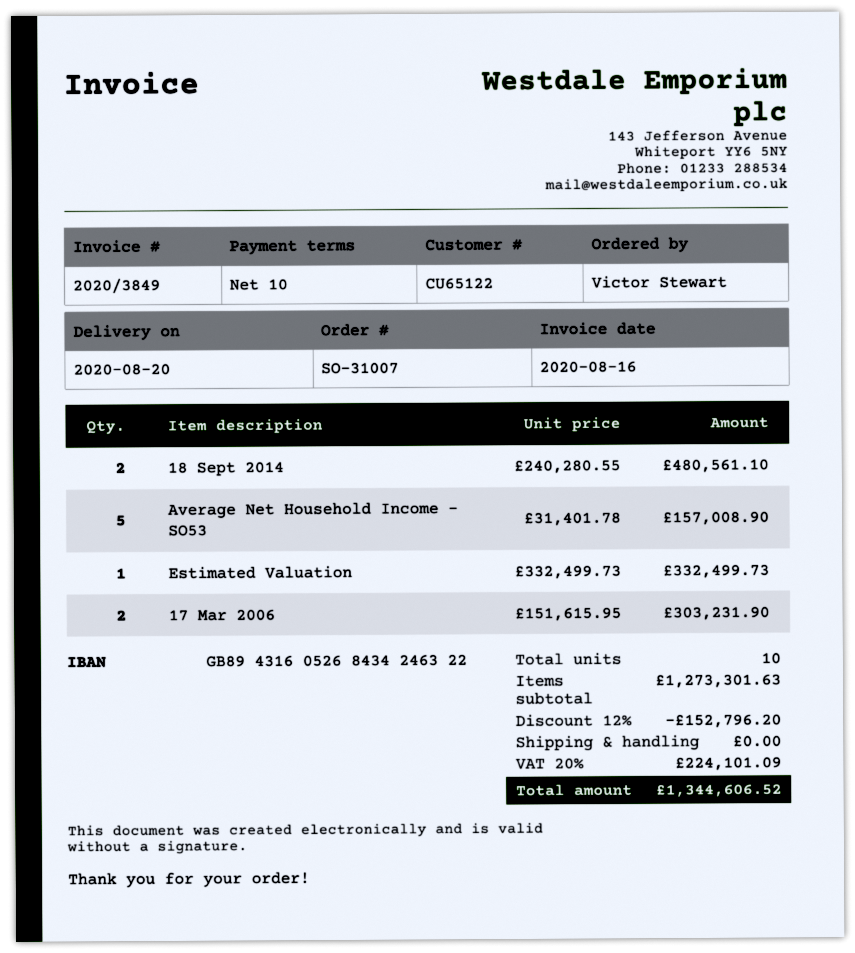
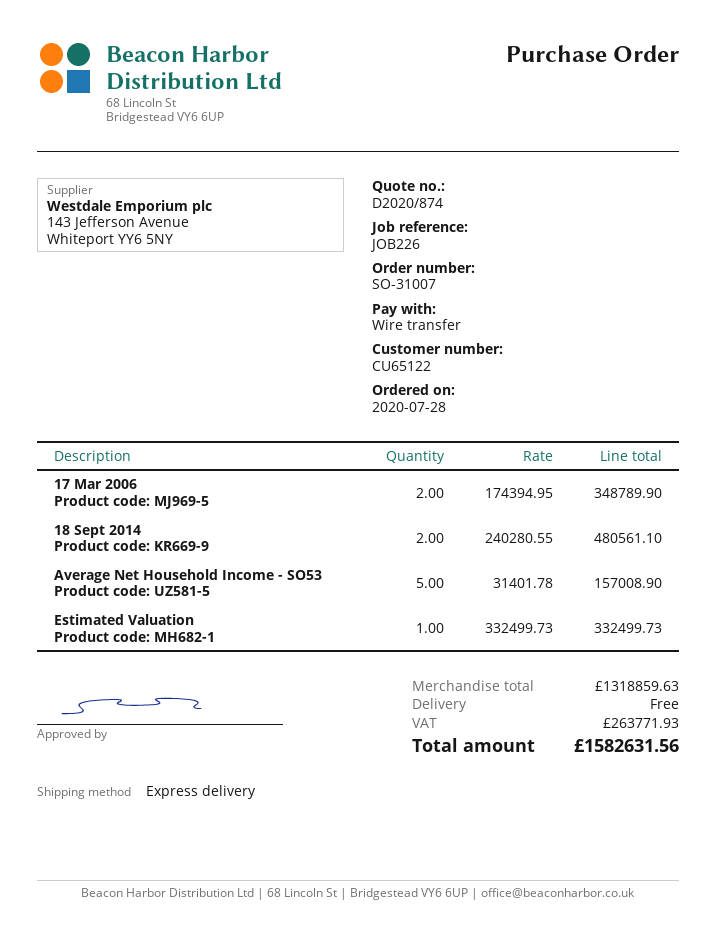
17 Mar 2006: 2 x 151615.95 = 303231.90 -> 2 x 174394.95 = 348789.90
subtotal: 1273301.63 -> 1318859.63
discount: 12% = 152796.20 -> none
tax: 224101.09 -> 263771.93
total: 1344606.52 -> 1582631.56

